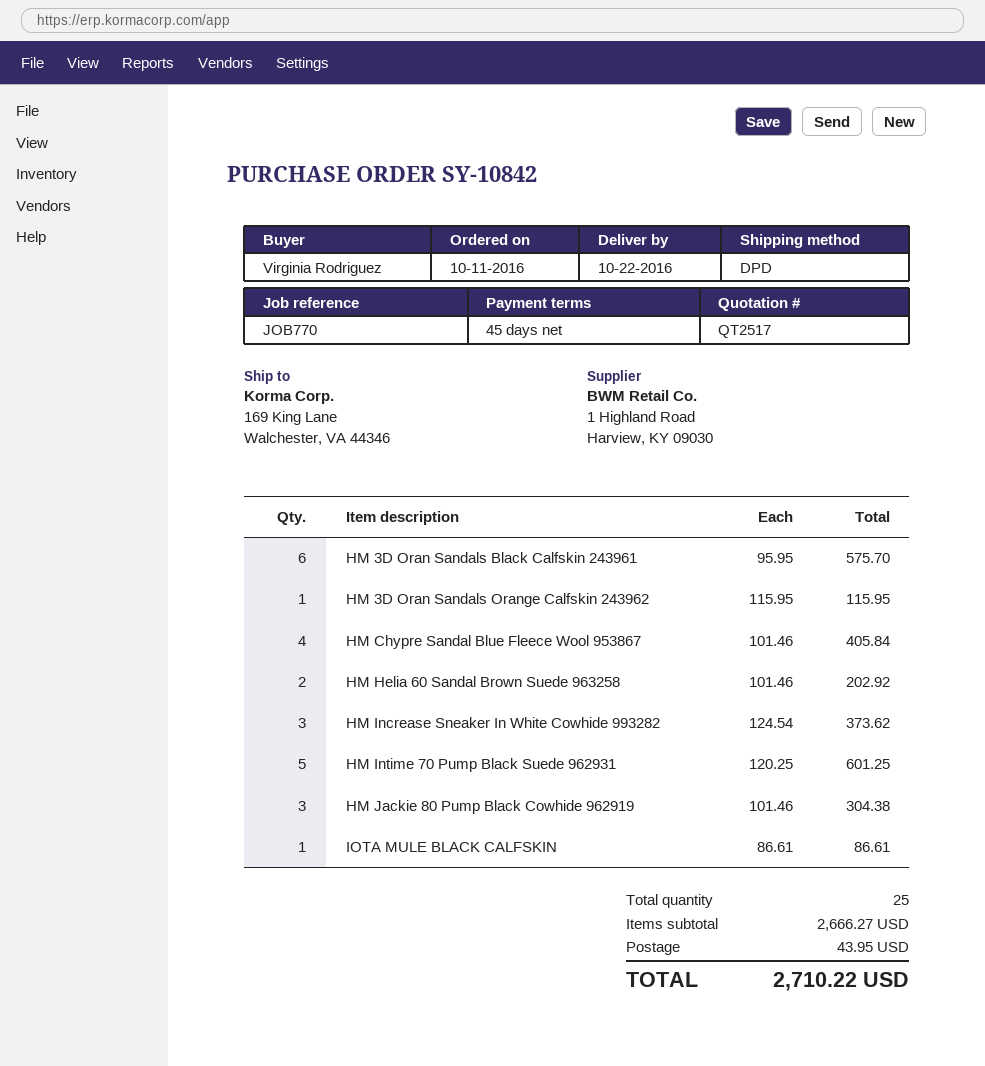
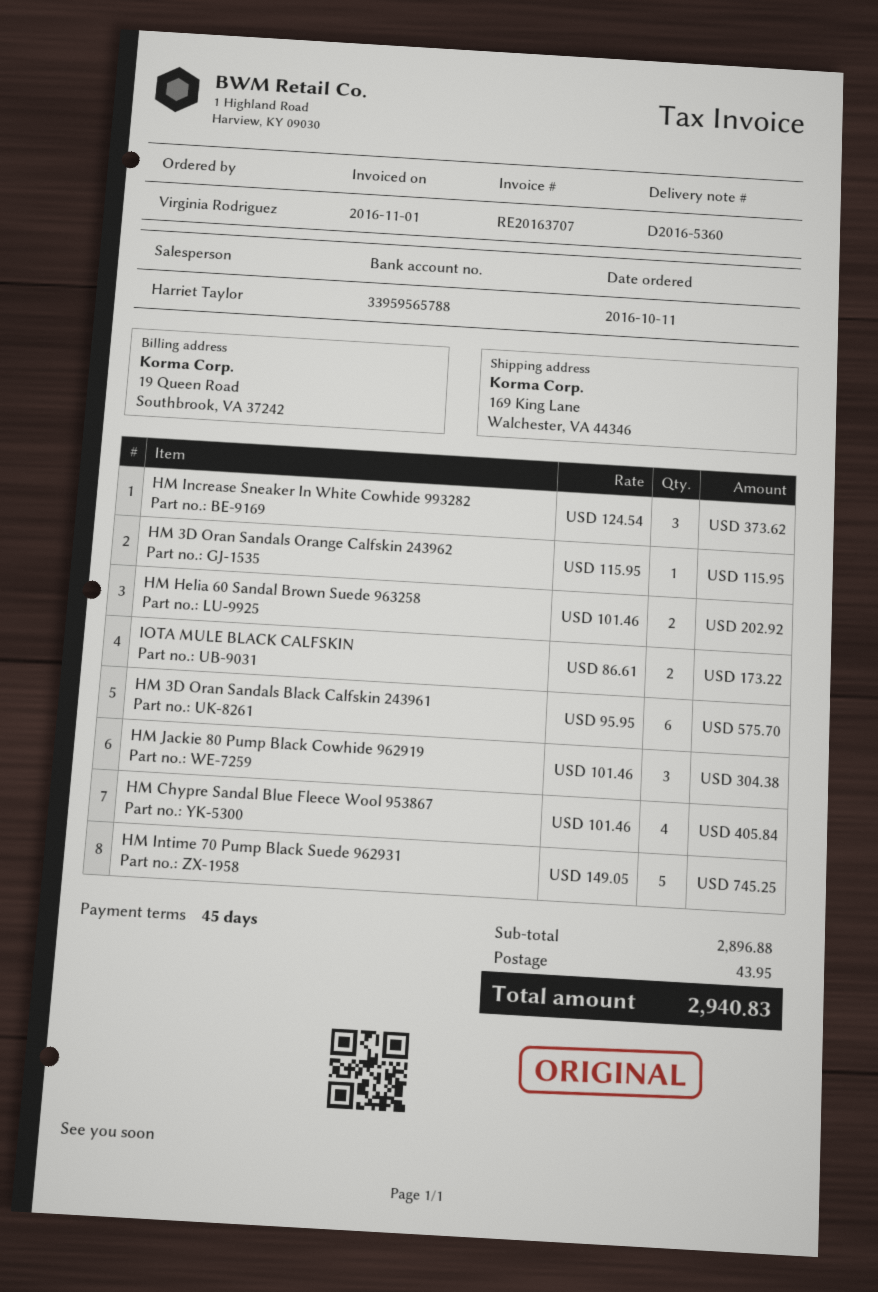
HM Intime 70 Pump Black Suede 962931: 5 x 120.25 = 601.25 -> 5 x 149.05 = 745.25
IOTA MULE BLACK CALFSKIN: 1 x 86.61 = 86.61 -> 2 x 86.61 = 173.22
subtotal: 2666.27 -> 2896.88
total: 2710.22 -> 2940.83

